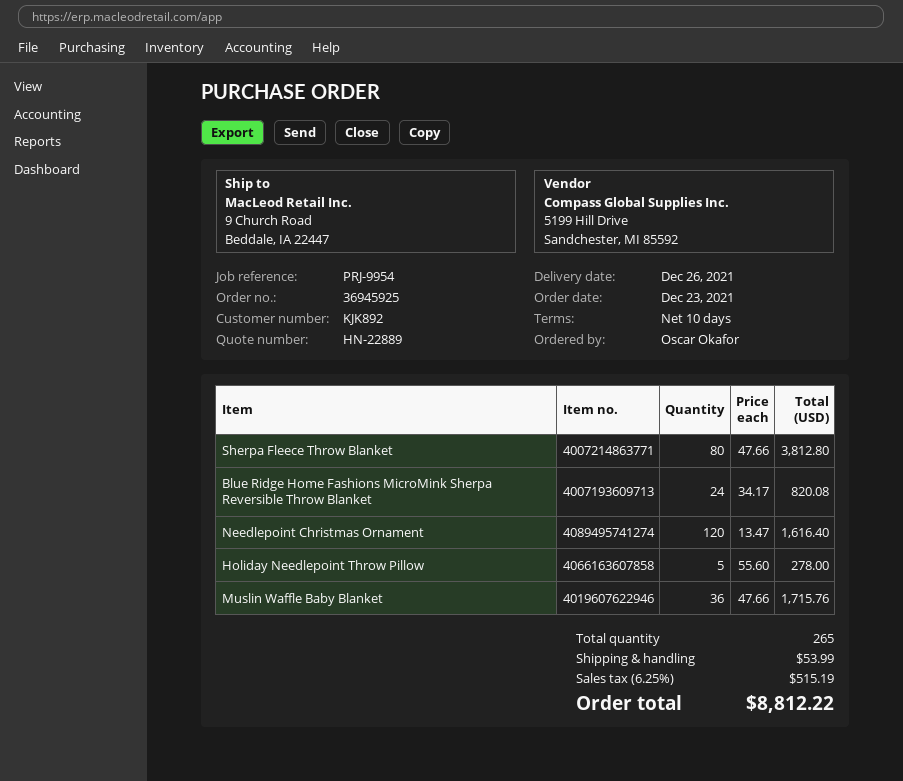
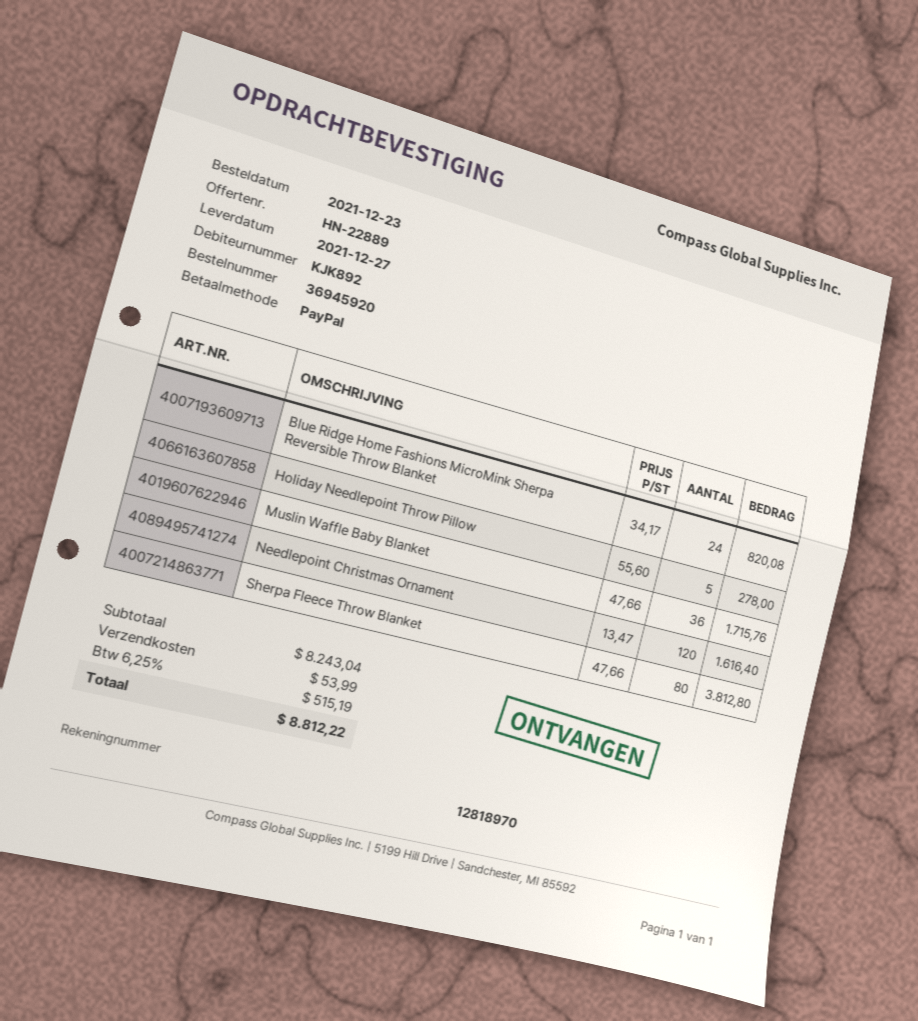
order number: 36945925 -> 36945920
delivery date: 2021-12-26 -> 2021-12-27

